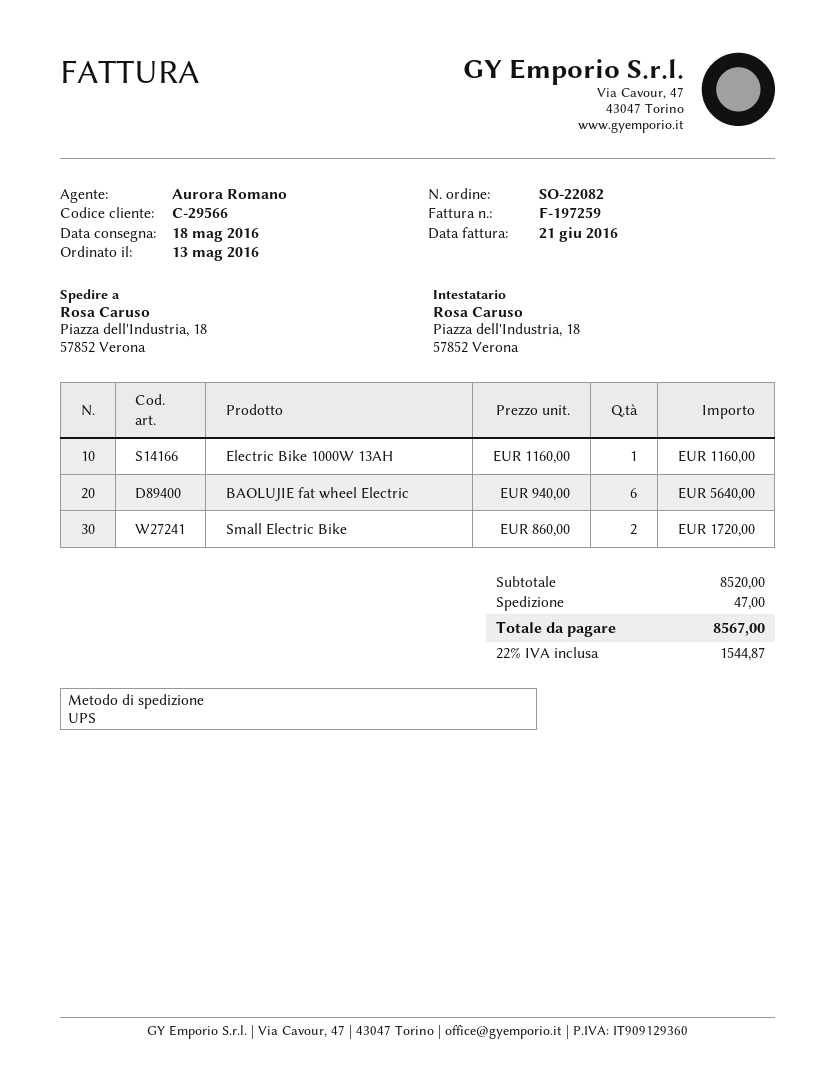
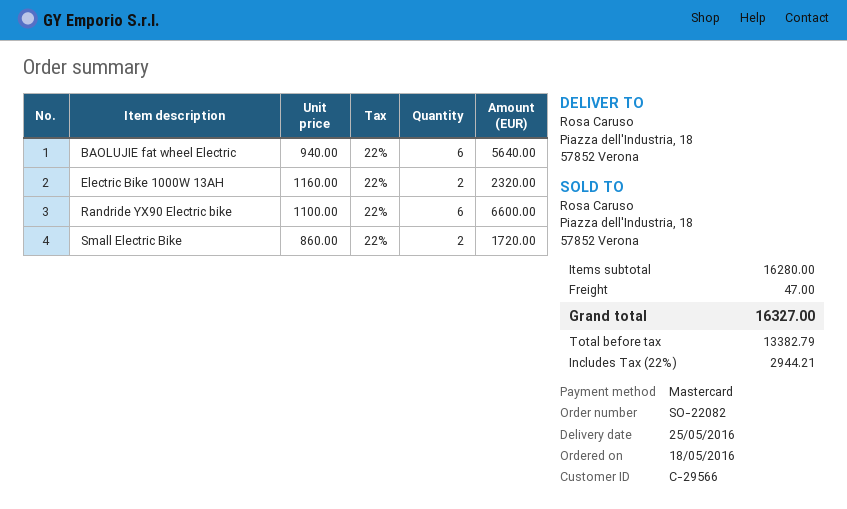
order date: 2016-05-13 -> 2016-05-18
delivery date: 2016-05-18 -> 2016-05-25
Electric Bike 1000W 13AH: 1 x 1160.00 = 1160.00 -> 2 x 1160.00 = 2320.00
Randride YX90 Electric bike: none -> 6 x 1100.00 = 6600.00
subtotal: 8520.00 -> 16280.00
tax: 22% = 1544.87 -> 22% = 2944.21
total: 8567.00 -> 16327.00

